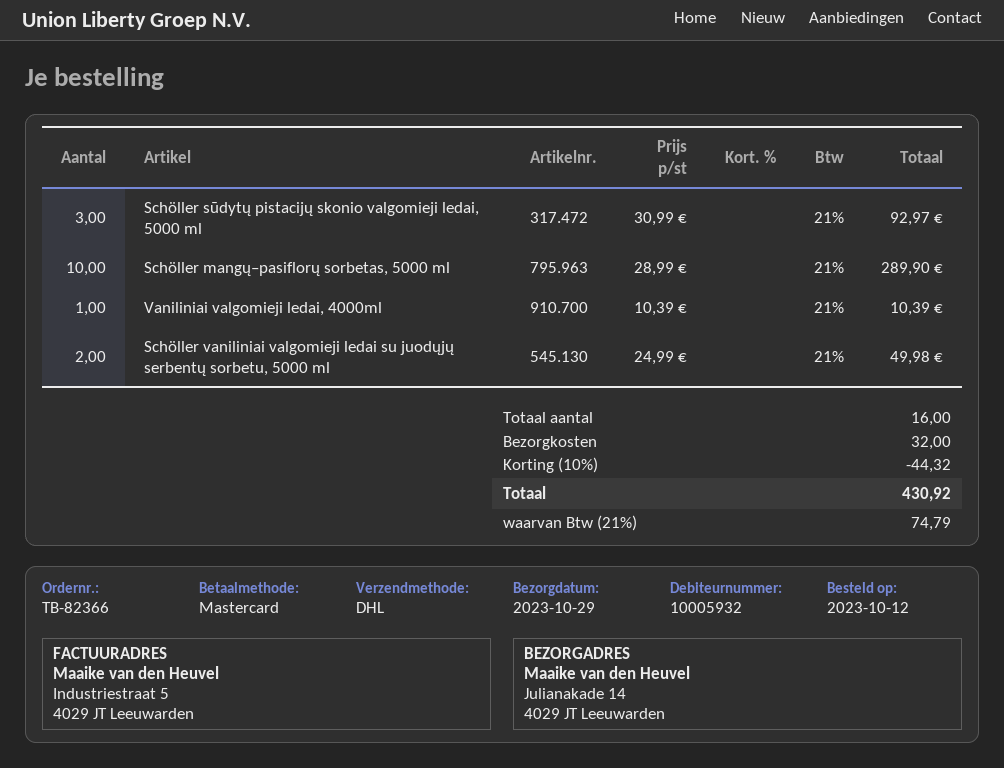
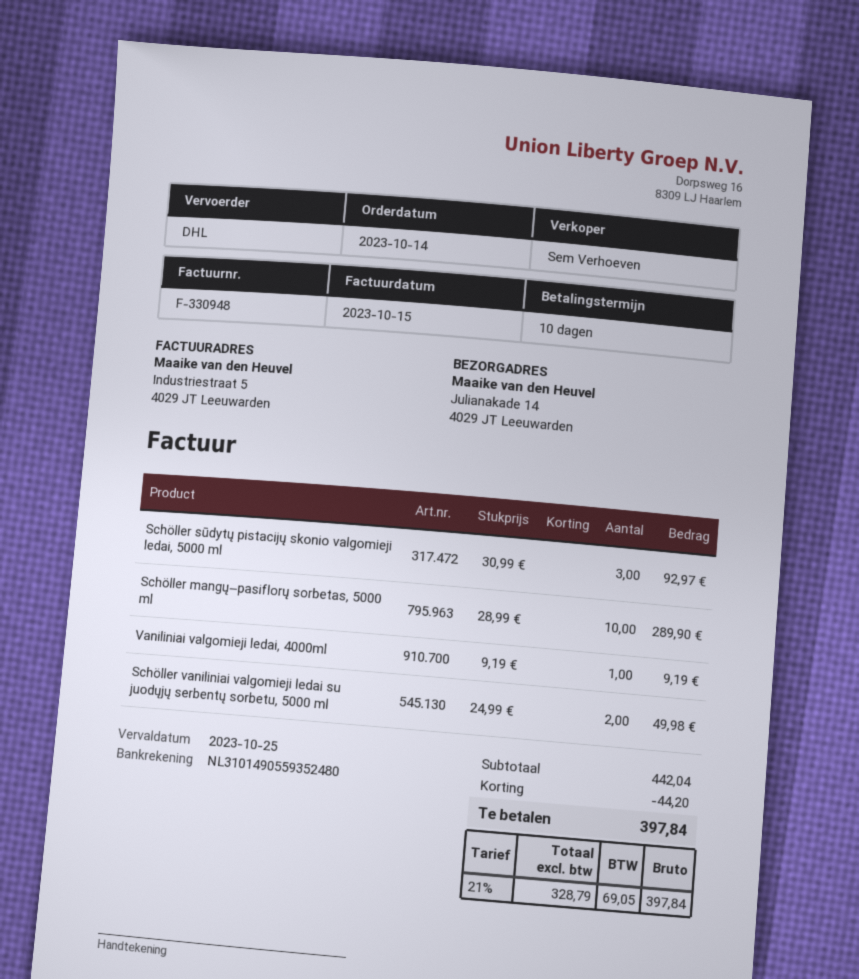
order date: 2023-10-12 -> 2023-10-14
Vaniliniai valgomieji ledai, 4000ml: 1 x 10.39 = 10.39 -> 1 x 9.19 = 9.19
discount: 44.32 -> 44.20
shipping: 32.00 -> none
tax: 21% = 74.79 -> 21% = 69.05
total: 430.92 -> 397.84

